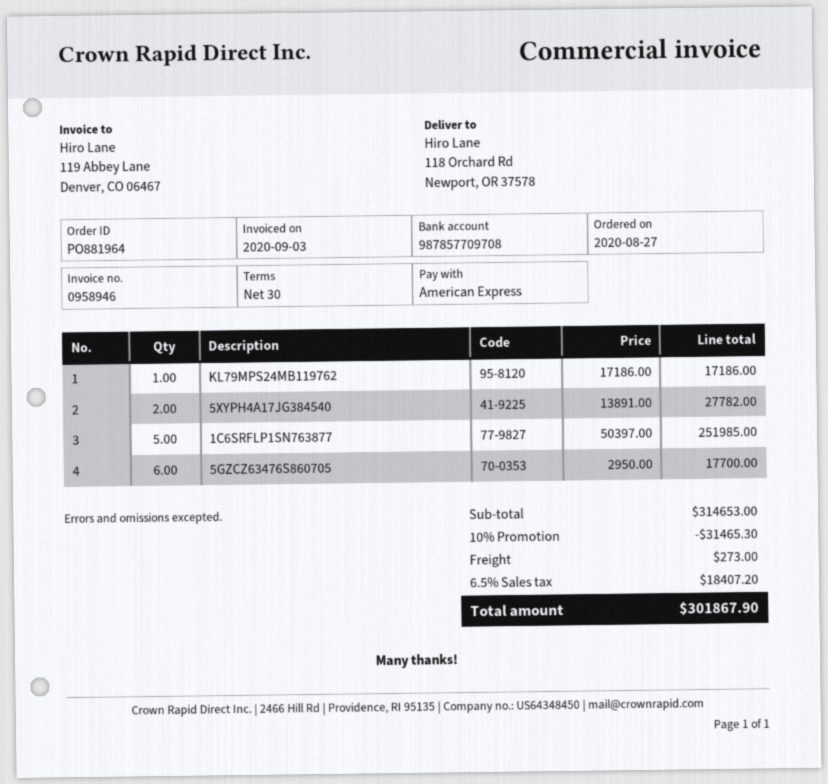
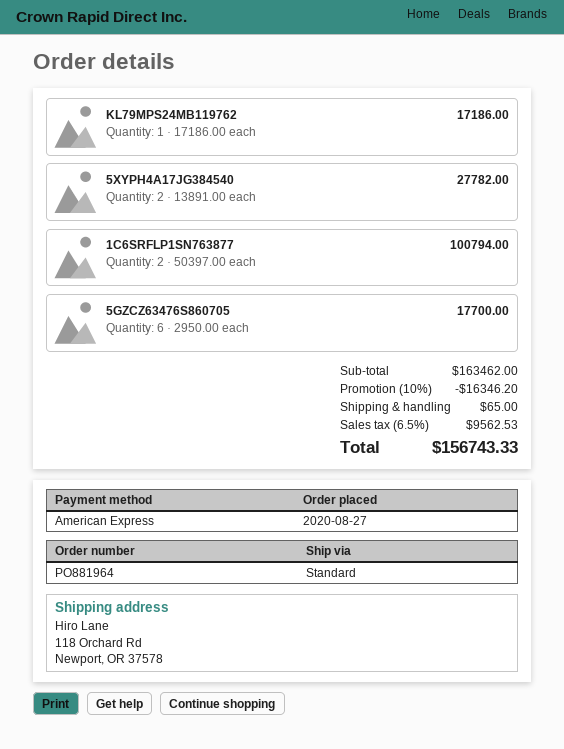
1C6SRFLP1SN763877: 5 x 50397.00 = 251985.00 -> 2 x 50397.00 = 100794.00
subtotal: 314653.00 -> 163462.00
discount: 10% = 31465.30 -> 10% = 16346.20
shipping: 273.00 -> 65.00
tax: 6.5% = 18407.20 -> 6.5% = 9562.53
total: 301867.90 -> 156743.33

